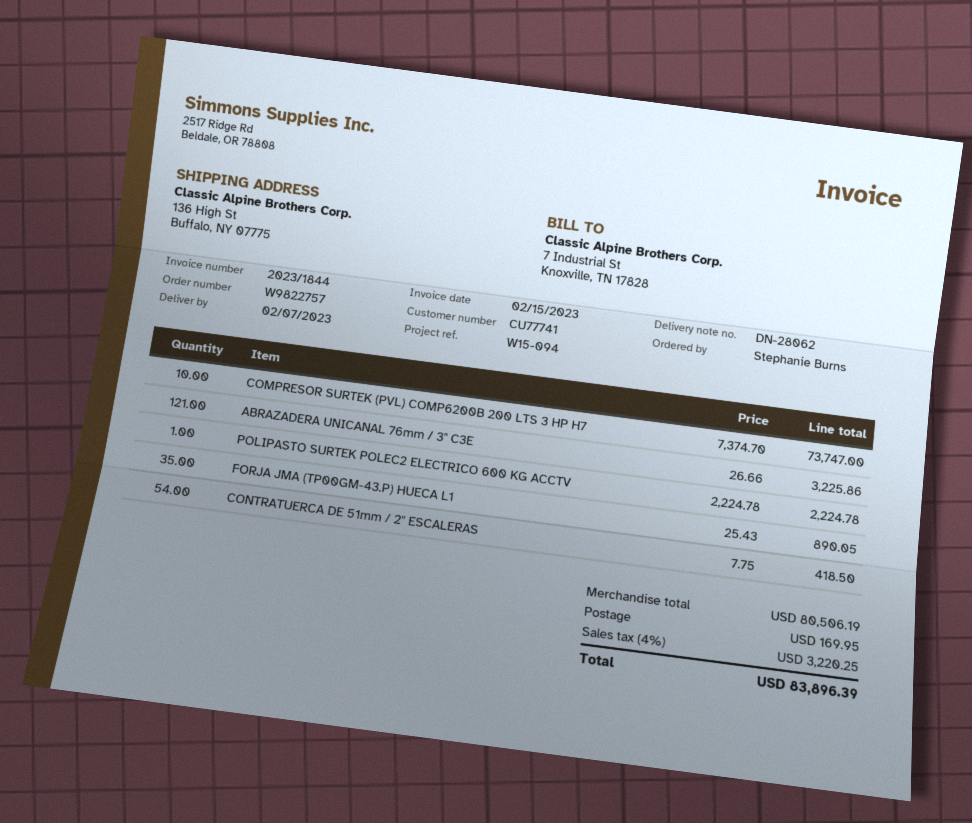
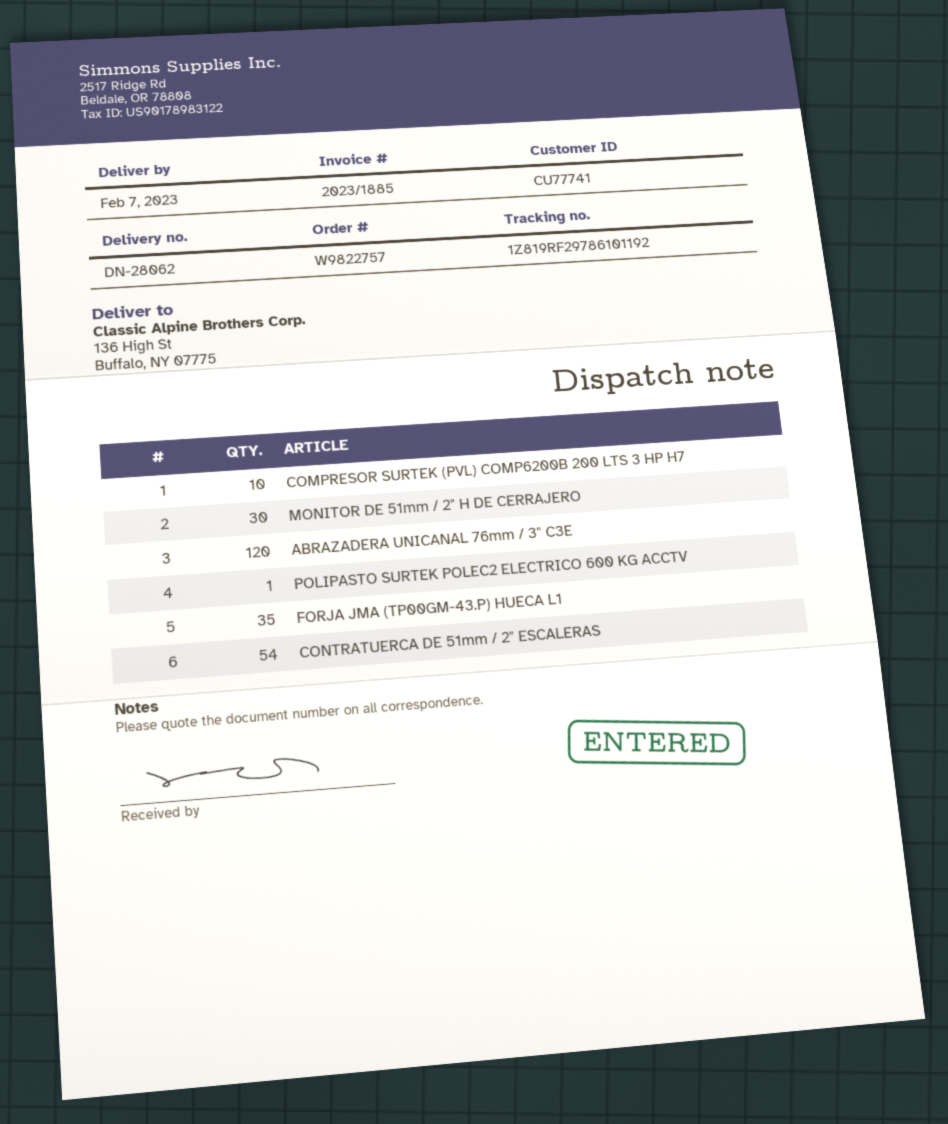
invoice number: 2023/1844 -> 2023/1885
ABRAZADERA UNICANAL 76mm / 3" C3E: 121 -> 120
MONITOR DE 51mm / 2" H DE CERRAJERO: none -> 30

